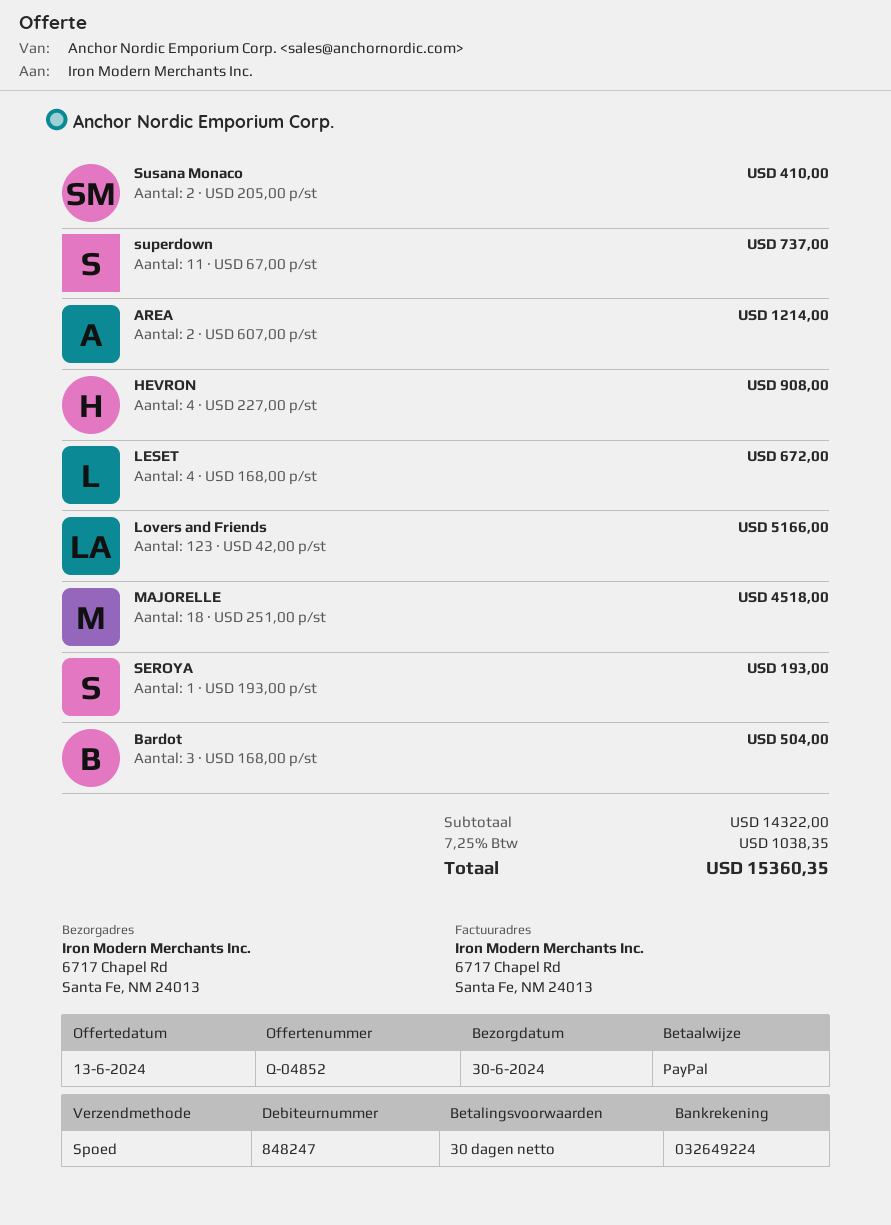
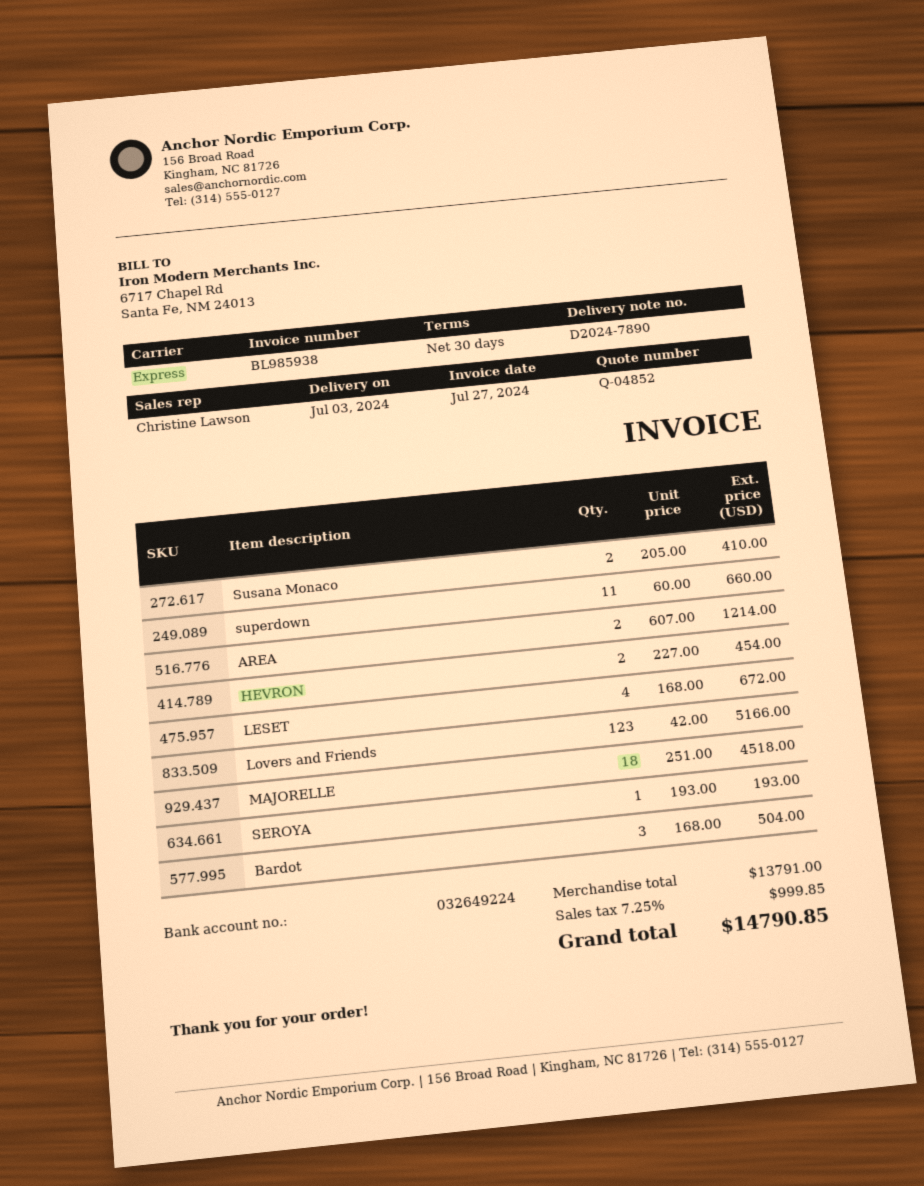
delivery date: 2024-06-30 -> 2024-07-03
superdown: 11 x 67.00 = 737.00 -> 11 x 60.00 = 660.00
HEVRON: 4 x 227.00 = 908.00 -> 2 x 227.00 = 454.00
subtotal: 14322.00 -> 13791.00
tax: 7.25% = 1038.35 -> 7.25% = 999.85
total: 15360.35 -> 14790.85

